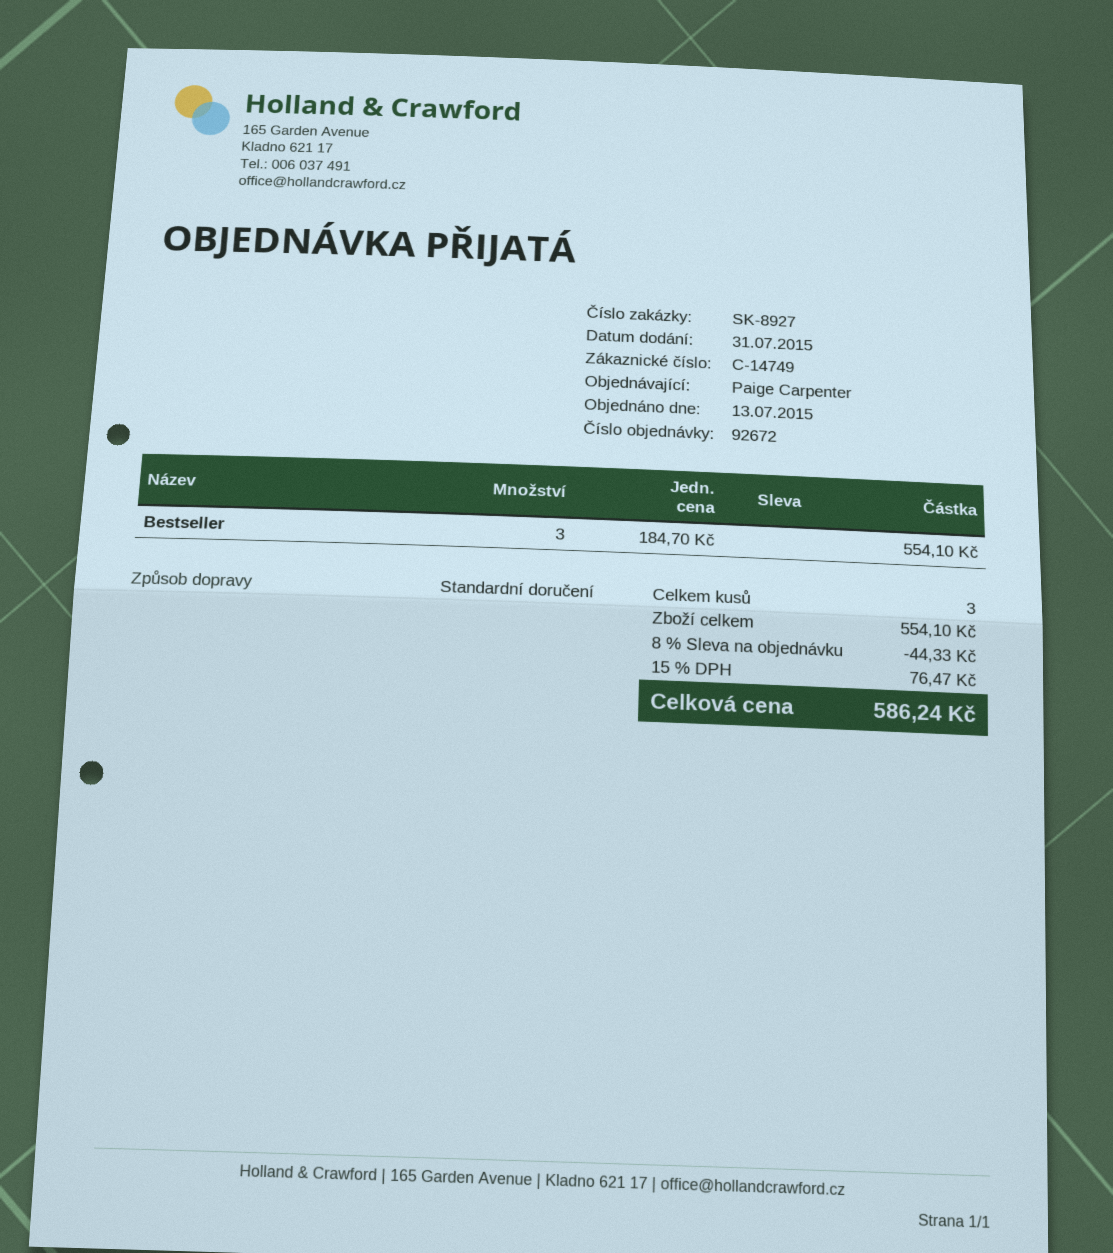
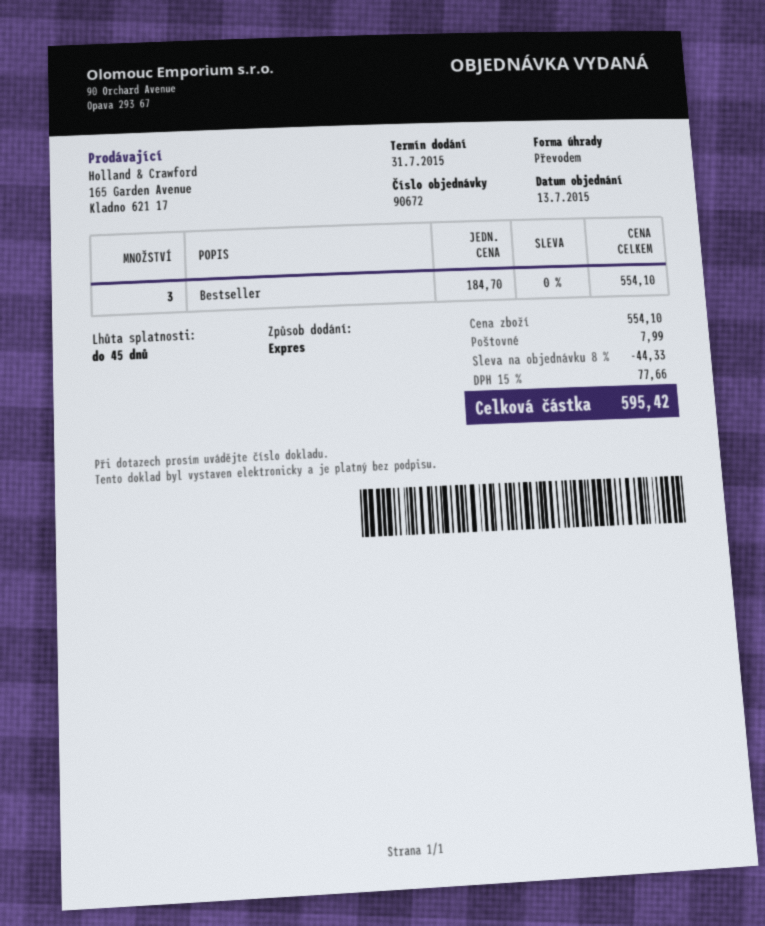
order number: 92672 -> 90672
shipping method: standard -> express
shipping: none -> 7.99
tax: 15% = 76.47 -> 15% = 77.66
total: 586.24 -> 595.42

